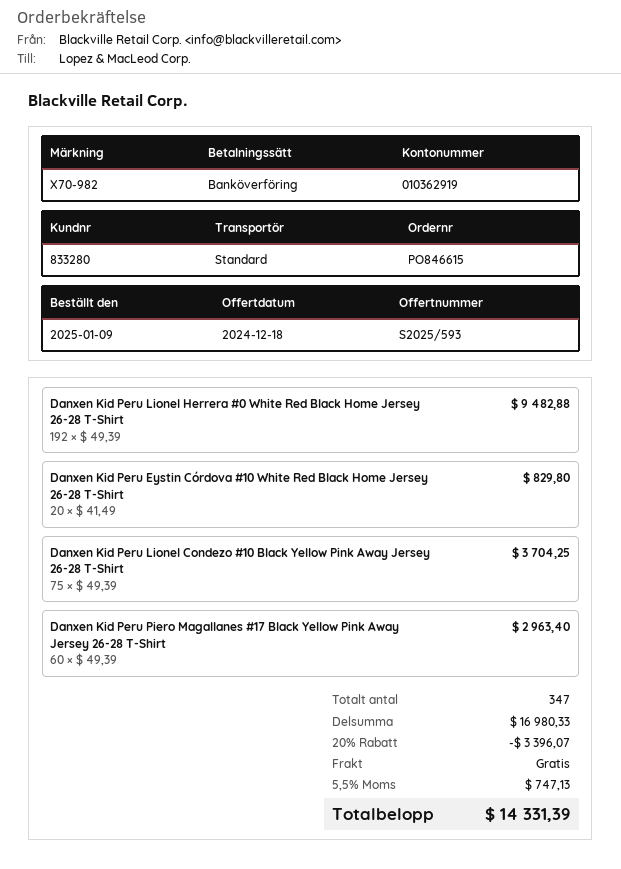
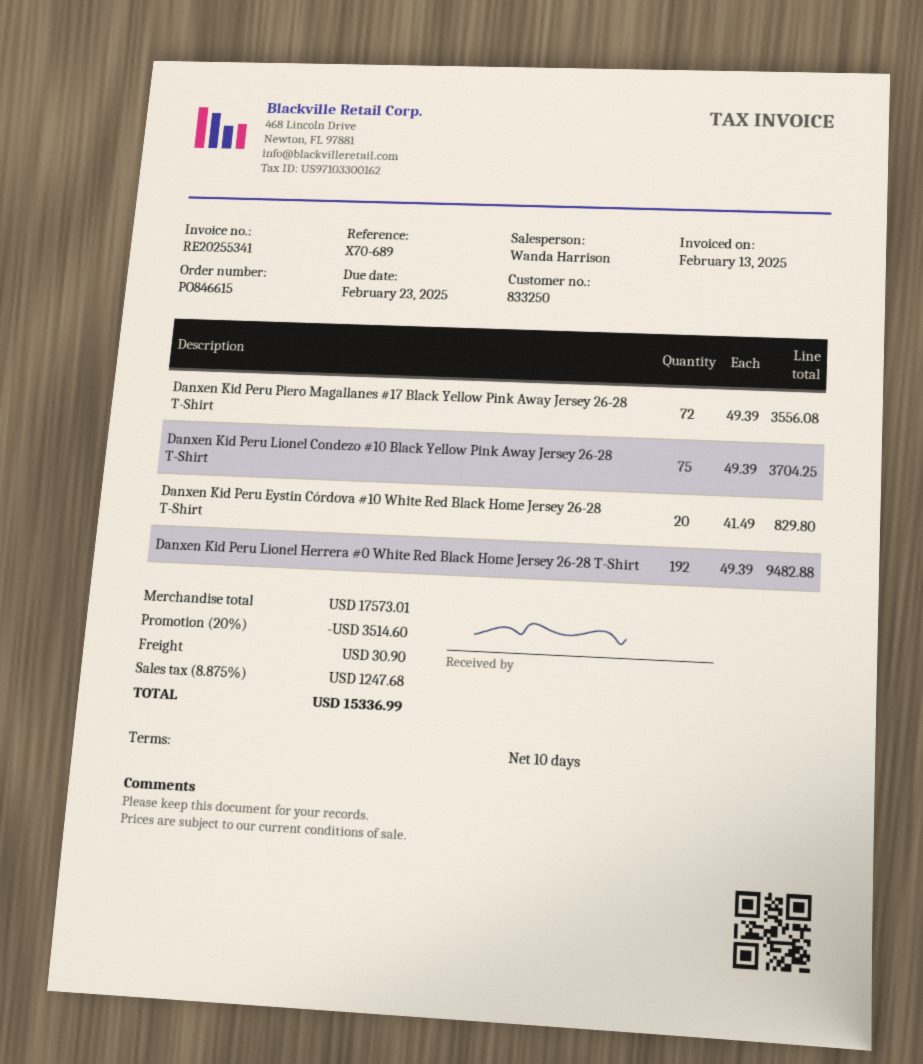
customer number: 833280 -> 833250
reference: X70-982 -> X70-689
Danxen Kid Peru Piero Magallanes #17 Black Yellow Pink Away Jersey 26-28 T-Shirt: 60 x 49.39 = 2963.40 -> 72 x 49.39 = 3556.08
subtotal: 16980.33 -> 17573.01
discount: 20% = 3396.07 -> 20% = 3514.60
shipping: 0.00 -> 30.90
tax: 5.5% = 747.13 -> 8.875% = 1247.68
total: 14331.39 -> 15336.99

